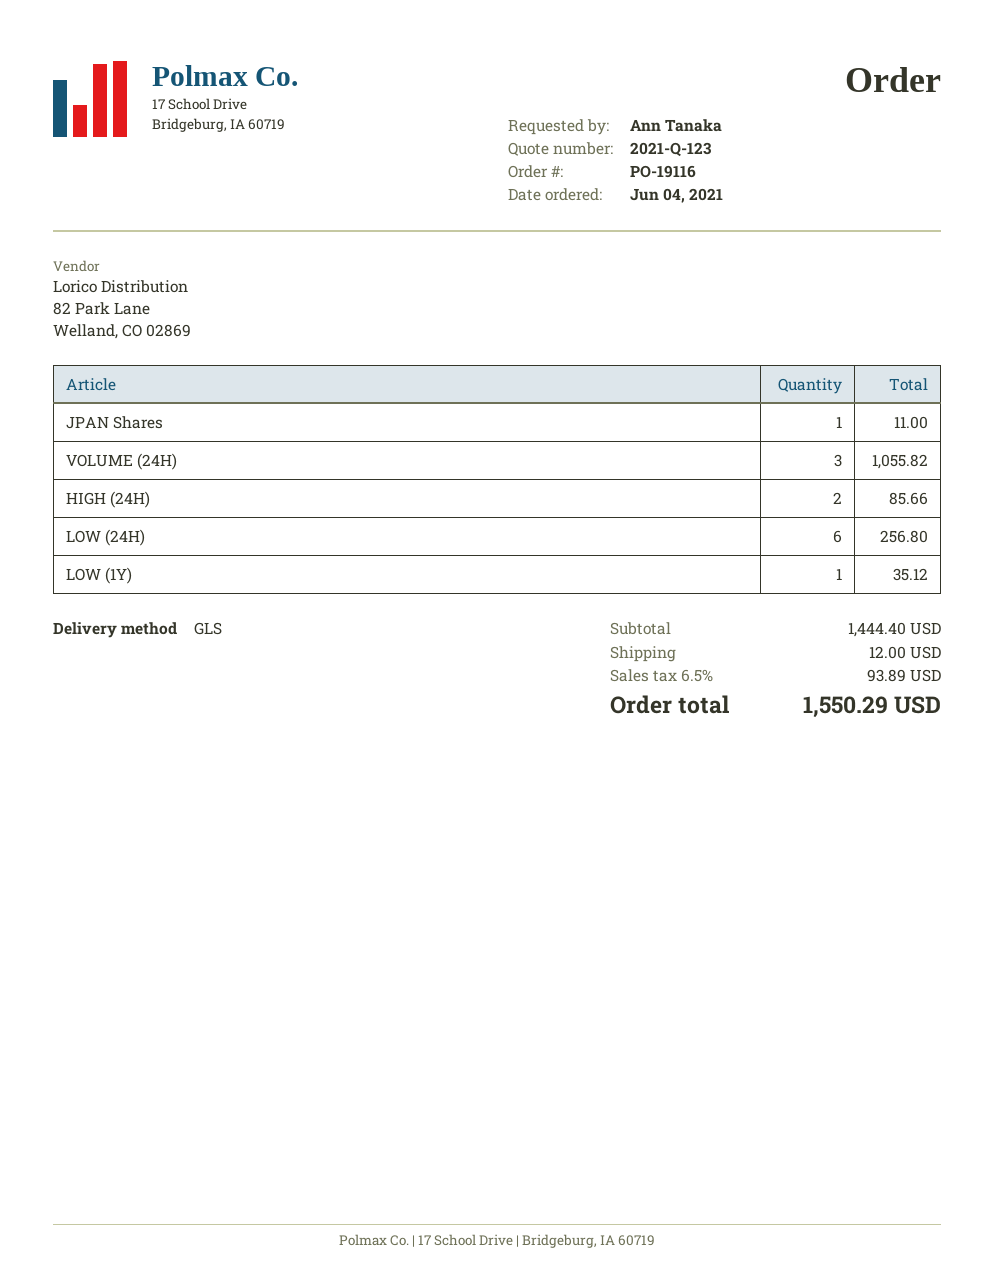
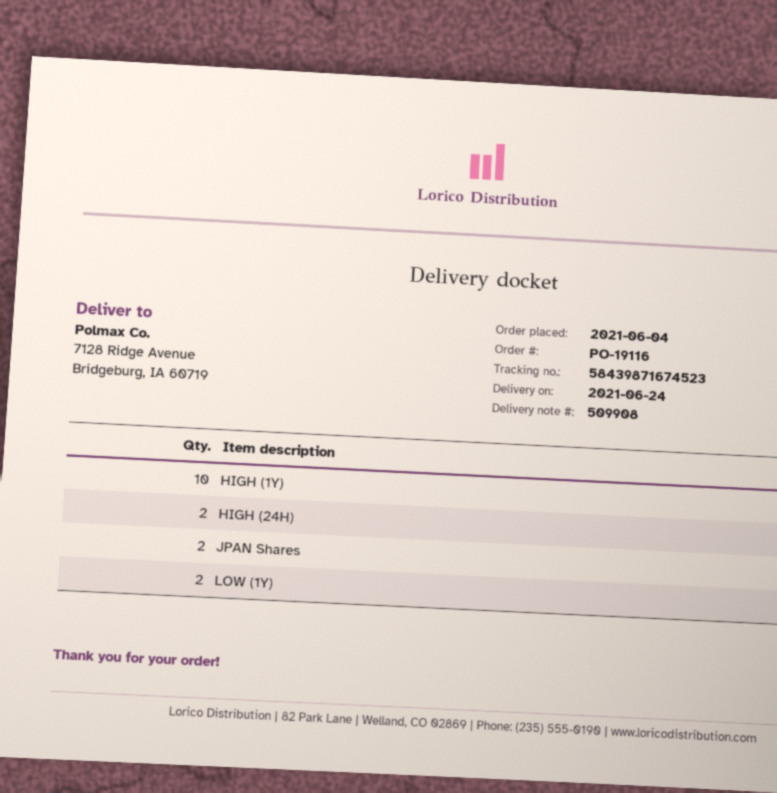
JPAN Shares: 1 -> 2
VOLUME (24H): 3 -> none
LOW (24H): 6 -> none
LOW (1Y): 1 -> 2
HIGH (1Y): none -> 10

